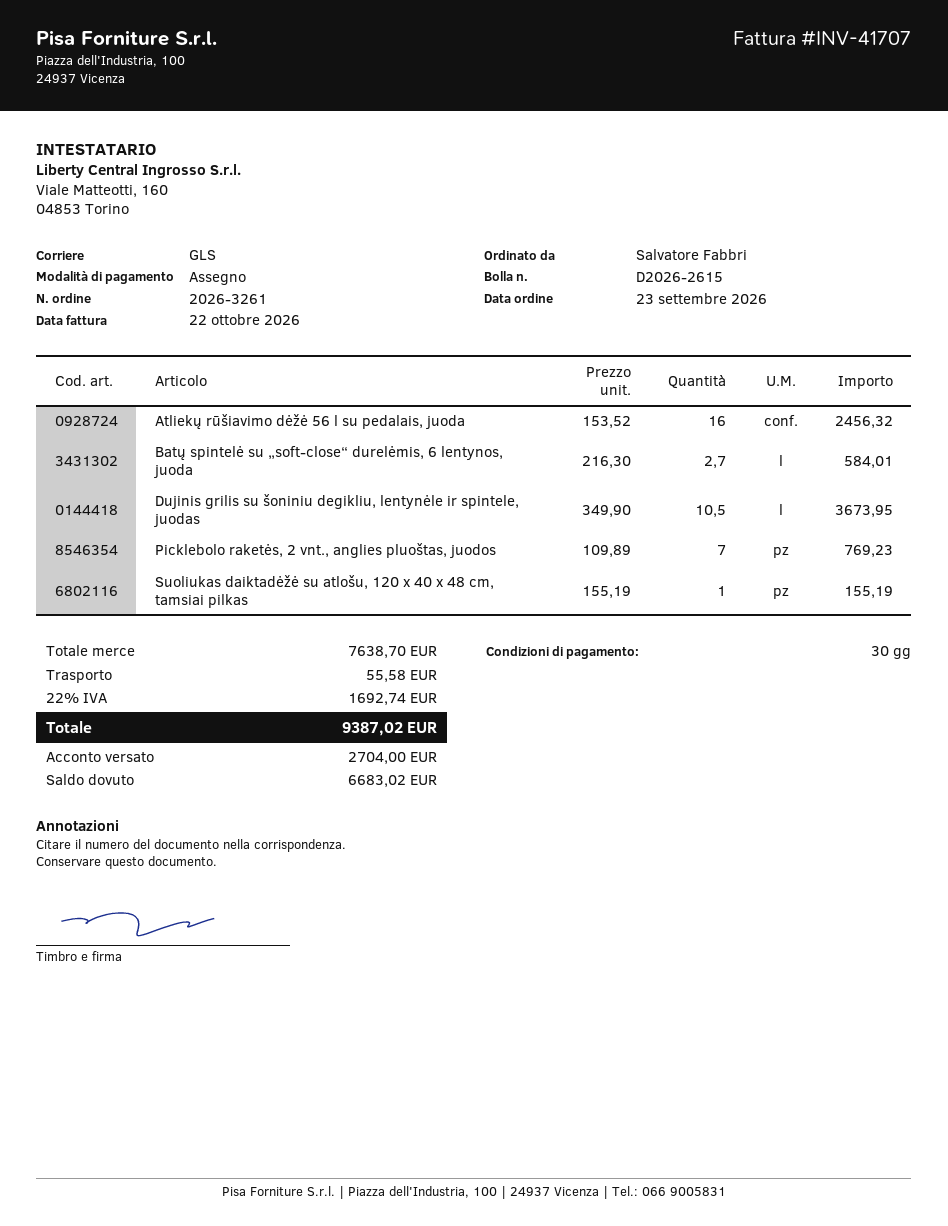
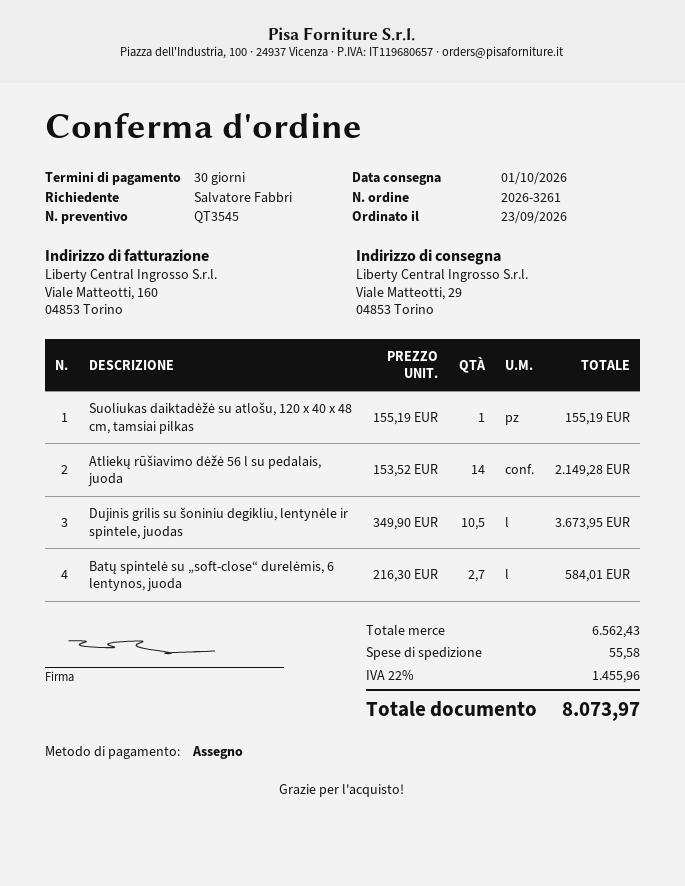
Atliekų rūšiavimo dėžė 56 l su pedalais, juoda: 16 x 153.52 = 2456.32 -> 14 x 153.52 = 2149.28
Picklebolo raketės, 2 vnt., anglies pluoštas, juodos: 7 x 109.89 = 769.23 -> none
subtotal: 7638.70 -> 6562.43
tax: 22% = 1692.74 -> 22% = 1455.96
total: 9387.02 -> 8073.97

